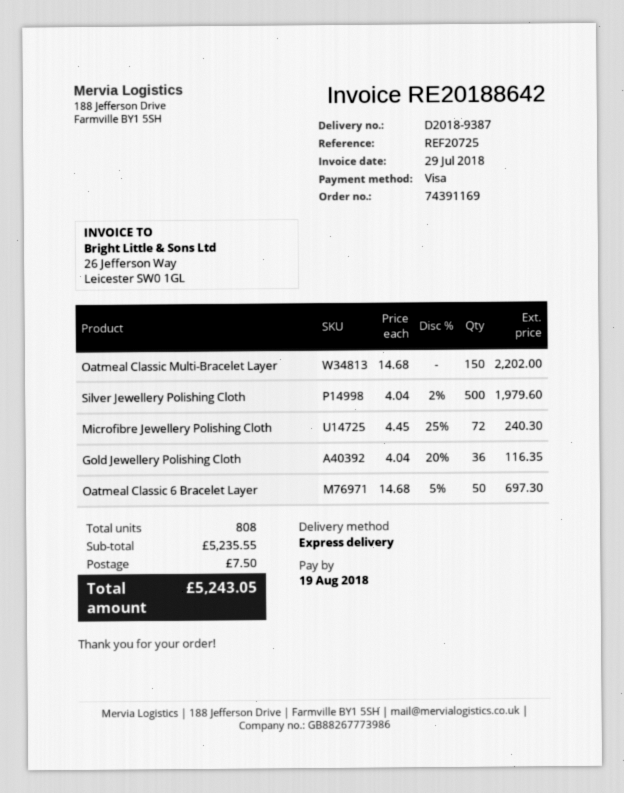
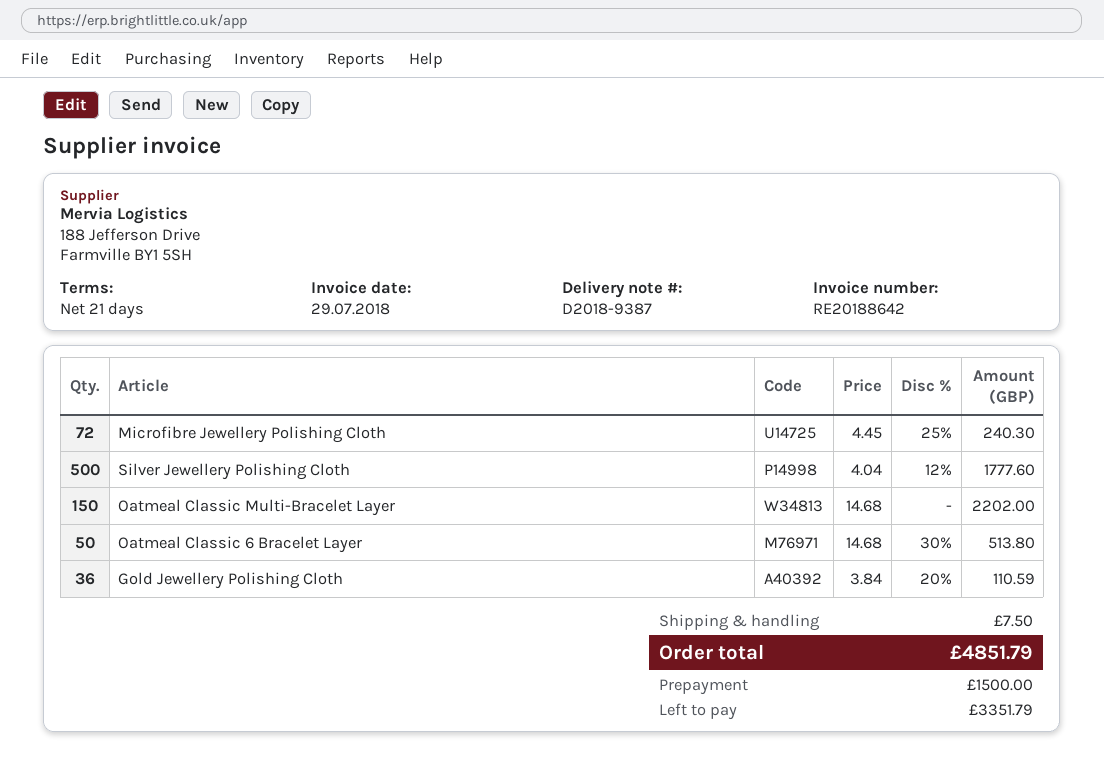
Silver Jewellery Polishing Cloth: 500 x 4.04 - 2% = 1979.60 -> 500 x 4.04 - 12% = 1777.60
Gold Jewellery Polishing Cloth: 36 x 4.04 - 20% = 116.35 -> 36 x 3.84 - 20% = 110.59
Oatmeal Classic 6 Bracelet Layer: 50 x 14.68 - 5% = 697.30 -> 50 x 14.68 - 30% = 513.80
total: 5243.05 -> 4851.79

